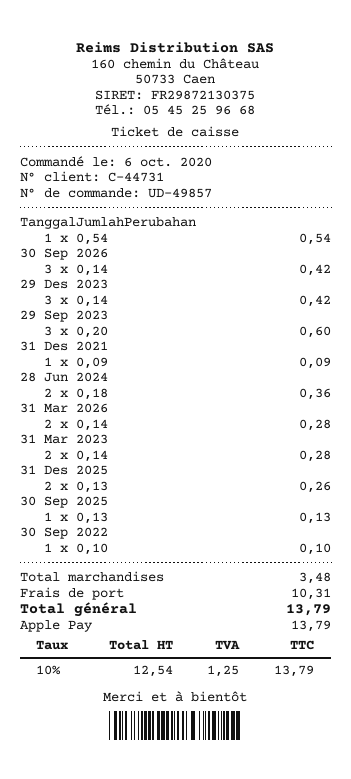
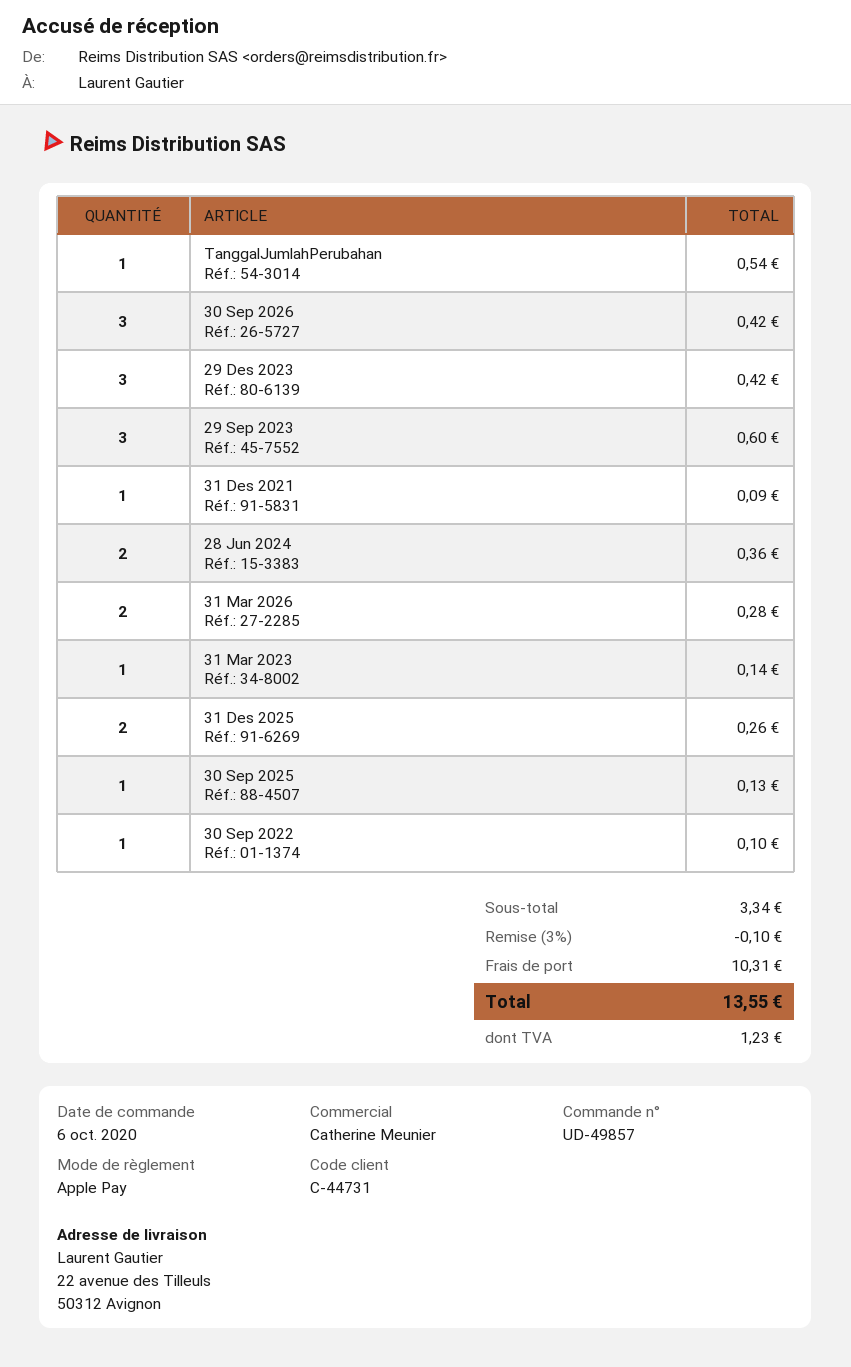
31 Mar 2023: 2 for 0.28 -> 1 for 0.14
subtotal: 3.48 -> 3.34
discount: none -> 3% = 0.10
tax: 1.25 -> 1.23
total: 13.79 -> 13.55

